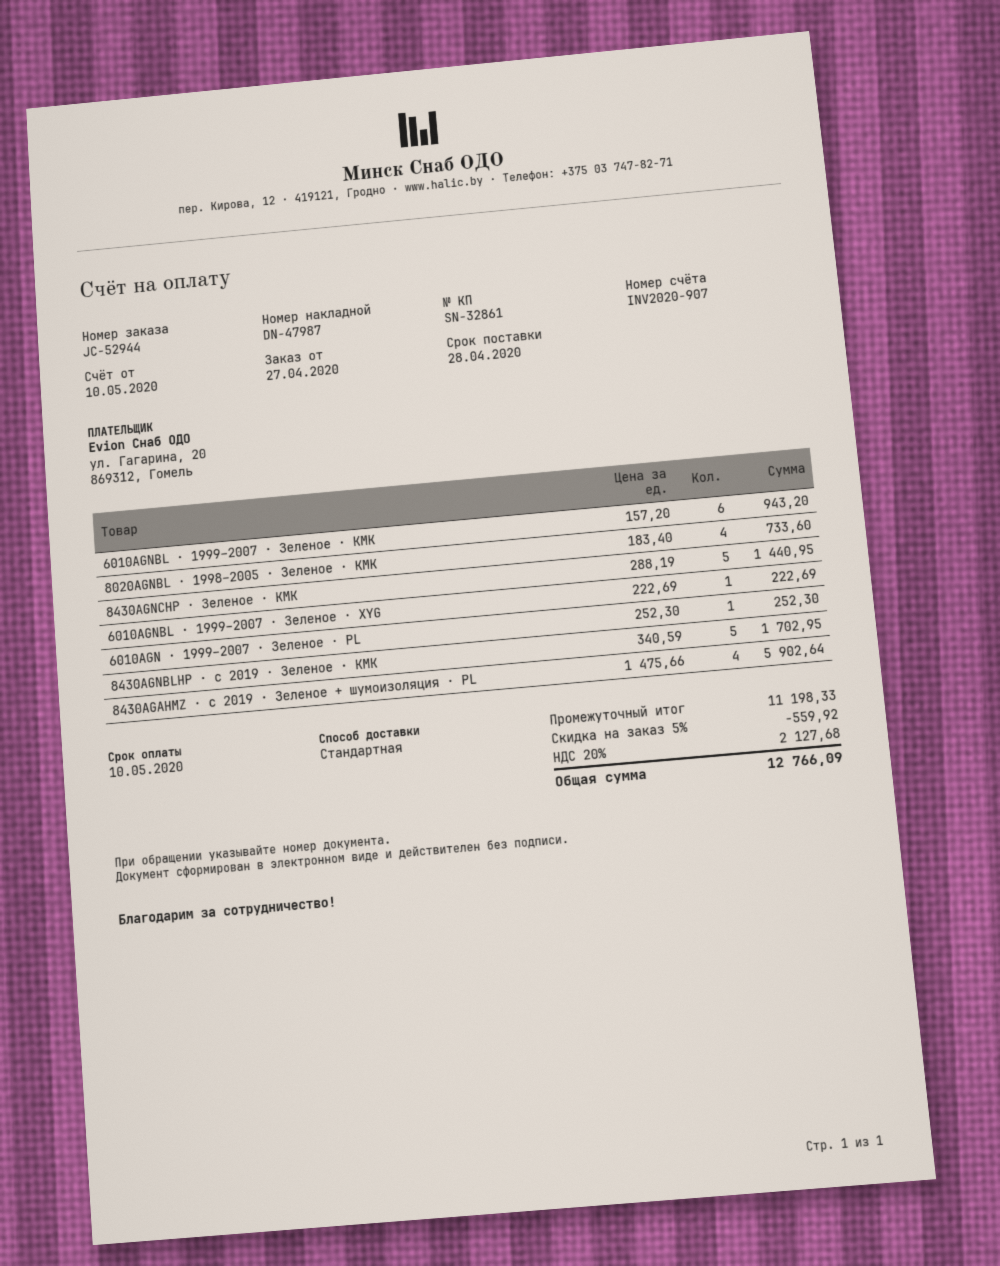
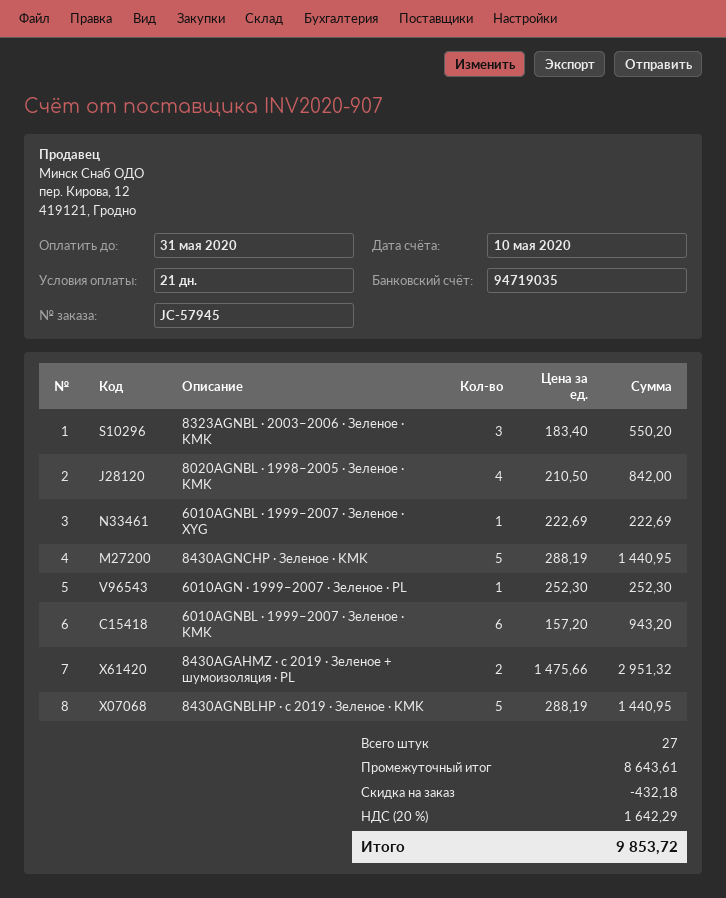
order number: JC-52944 -> JC-57945
due date: 2020-05-10 -> 2020-05-31
8020AGNBL · 1998–2005 · Зеленое · KMK: 4 x 183.40 = 733.60 -> 4 x 210.50 = 842.00
8430AGNBLHP · с 2019 · Зеленое · KMK: 5 x 340.59 = 1702.95 -> 5 x 288.19 = 1440.95
8430AGAHMZ · с 2019 · Зеленое + шумоизоляция · PL: 4 x 1475.66 = 5902.64 -> 2 x 1475.66 = 2951.32
8323AGNBL · 2003–2006 · Зеленое · KMK: none -> 3 x 183.40 = 550.20
subtotal: 11198.33 -> 8643.61
discount: 559.92 -> 432.18
tax: 20% = 2127.68 -> 20% = 1642.29
total: 12766.09 -> 9853.72

